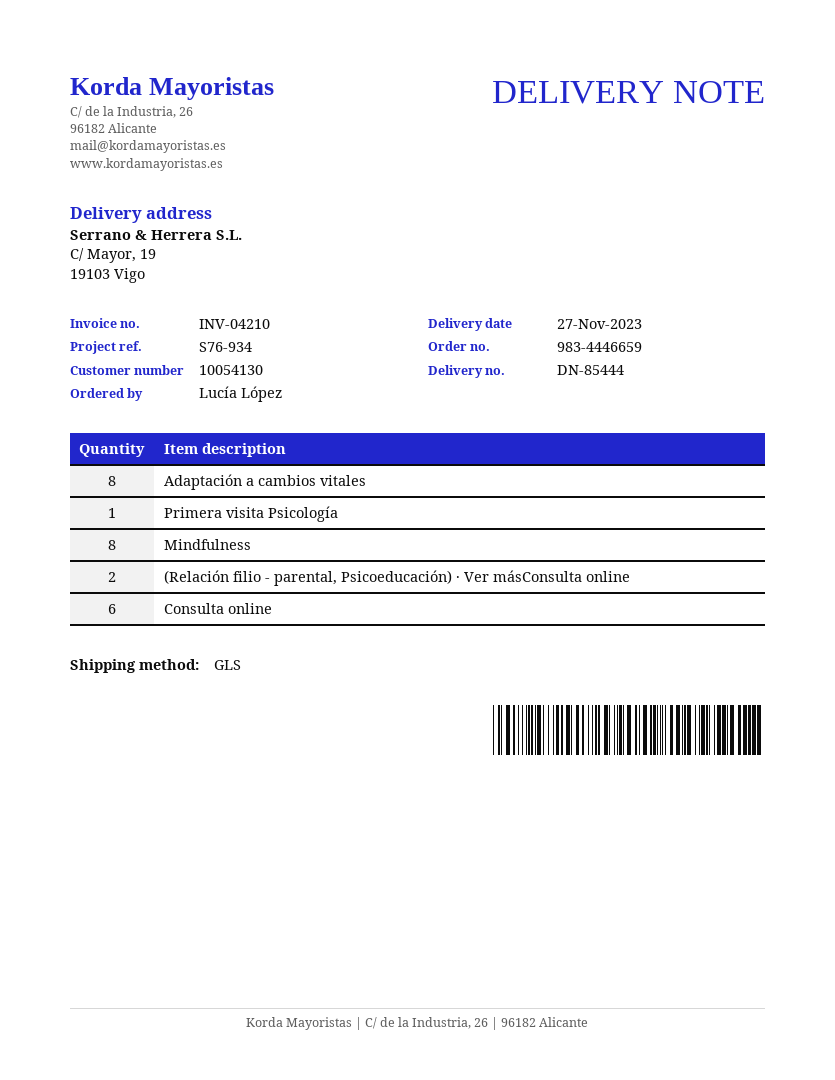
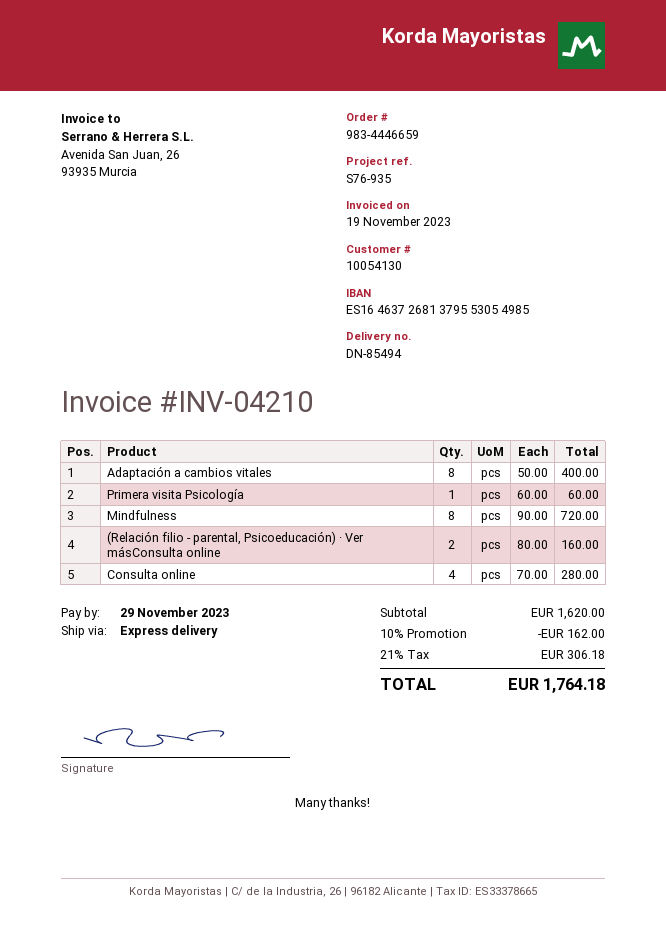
delivery note number: DN-85444 -> DN-85494
reference: S76-934 -> S76-935
shipping method: GLS -> express
Consulta online: 6 -> 4

